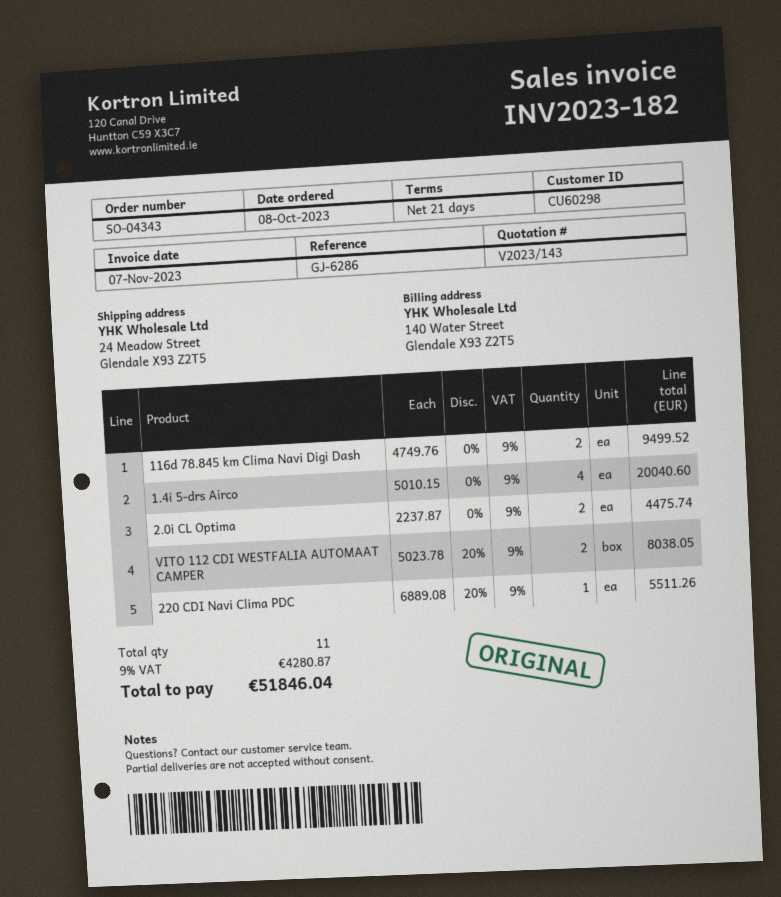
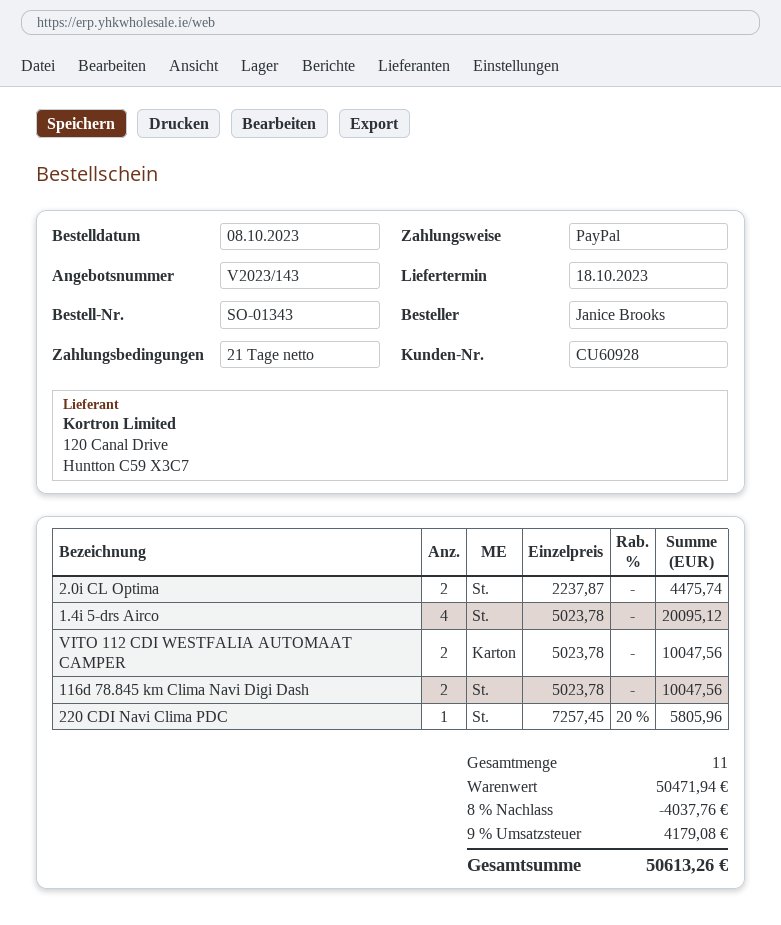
order number: SO-04343 -> SO-01343
customer number: CU60298 -> CU60928
116d 78.845 km Clima Navi Digi Dash: 2 x 4749.76 = 9499.52 -> 2 x 5023.78 = 10047.56
1.4i 5-drs Airco: 4 x 5010.15 = 20040.60 -> 4 x 5023.78 = 20095.12
VITO 112 CDI WESTFALIA AUTOMAAT CAMPER: 2 x 5023.78 - 20% = 8038.05 -> 2 x 5023.78 = 10047.56
220 CDI Navi Clima PDC: 1 x 6889.08 - 20% = 5511.26 -> 1 x 7257.45 - 20% = 5805.96
discount: none -> 8% = 4037.76
tax: 9% = 4280.87 -> 9% = 4179.08
total: 51846.04 -> 50613.26

